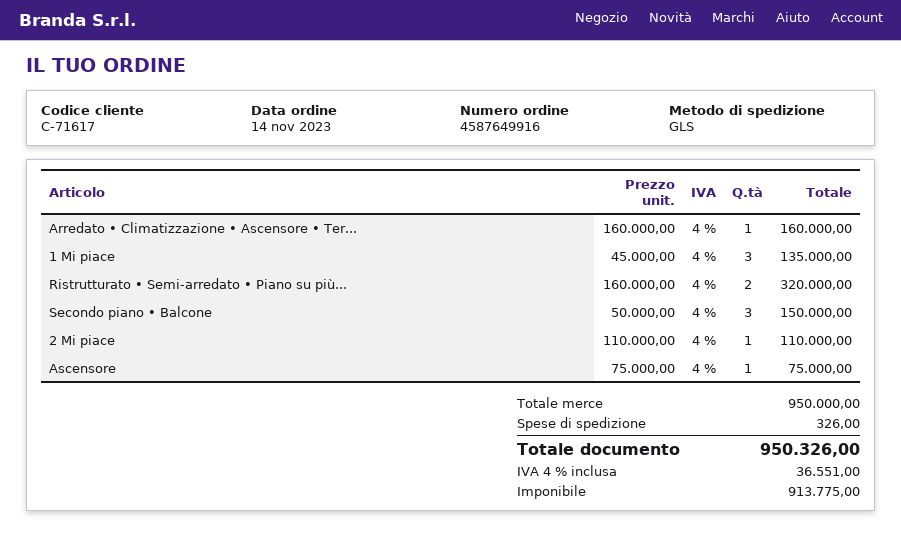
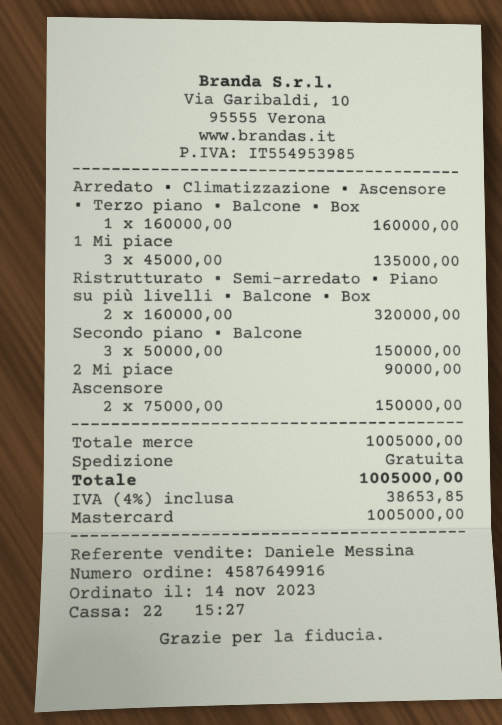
2 Mi piace: 1 x 110000.00 = 110000.00 -> 1 x 90000.00 = 90000.00
Ascensore: 1 x 75000.00 = 75000.00 -> 2 x 75000.00 = 150000.00
subtotal: 950000.00 -> 1005000.00
shipping: 326.00 -> 0.00
tax: 4% = 36551.00 -> 4% = 38653.85
total: 950326.00 -> 1005000.00

